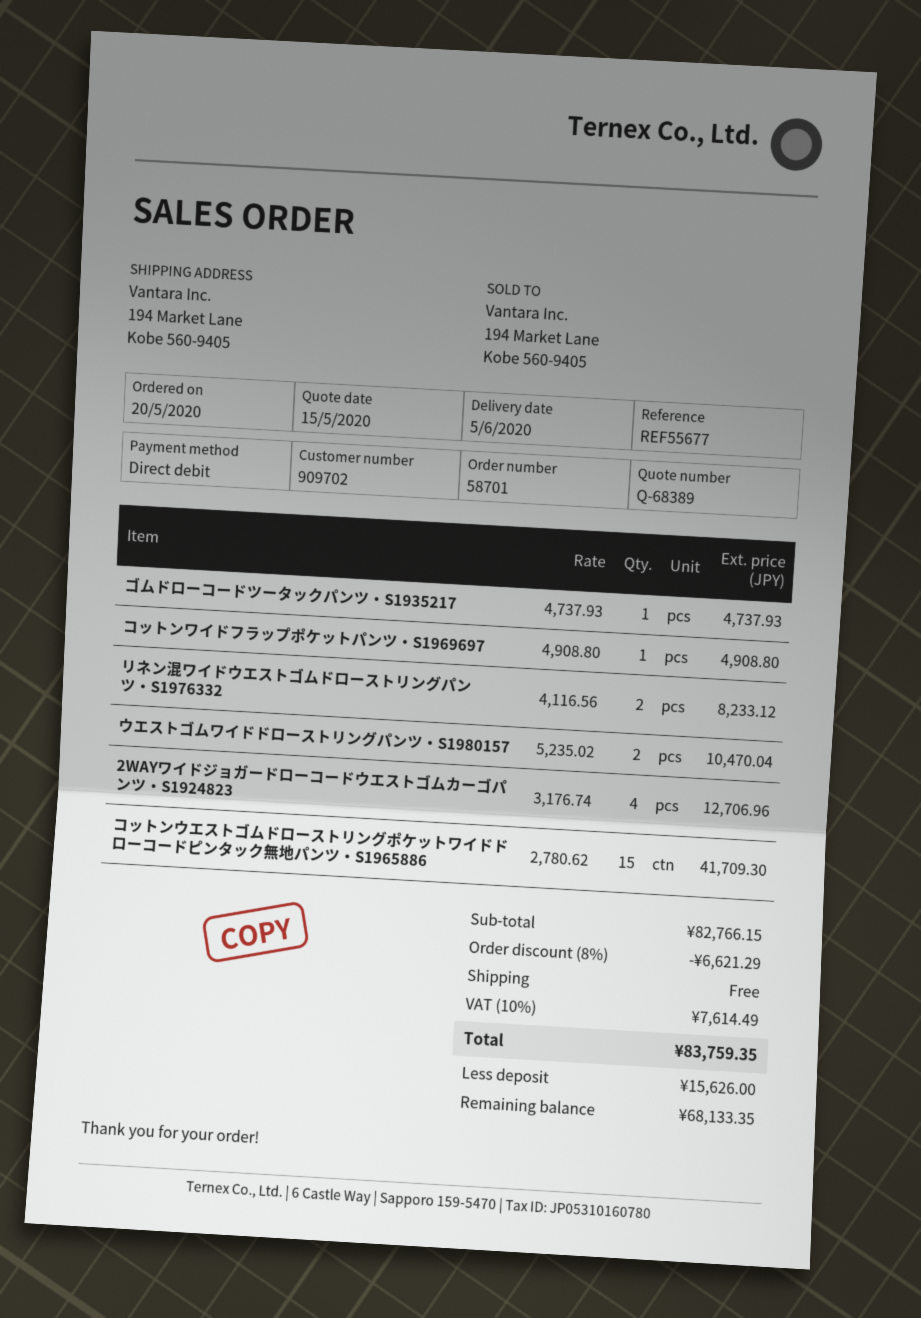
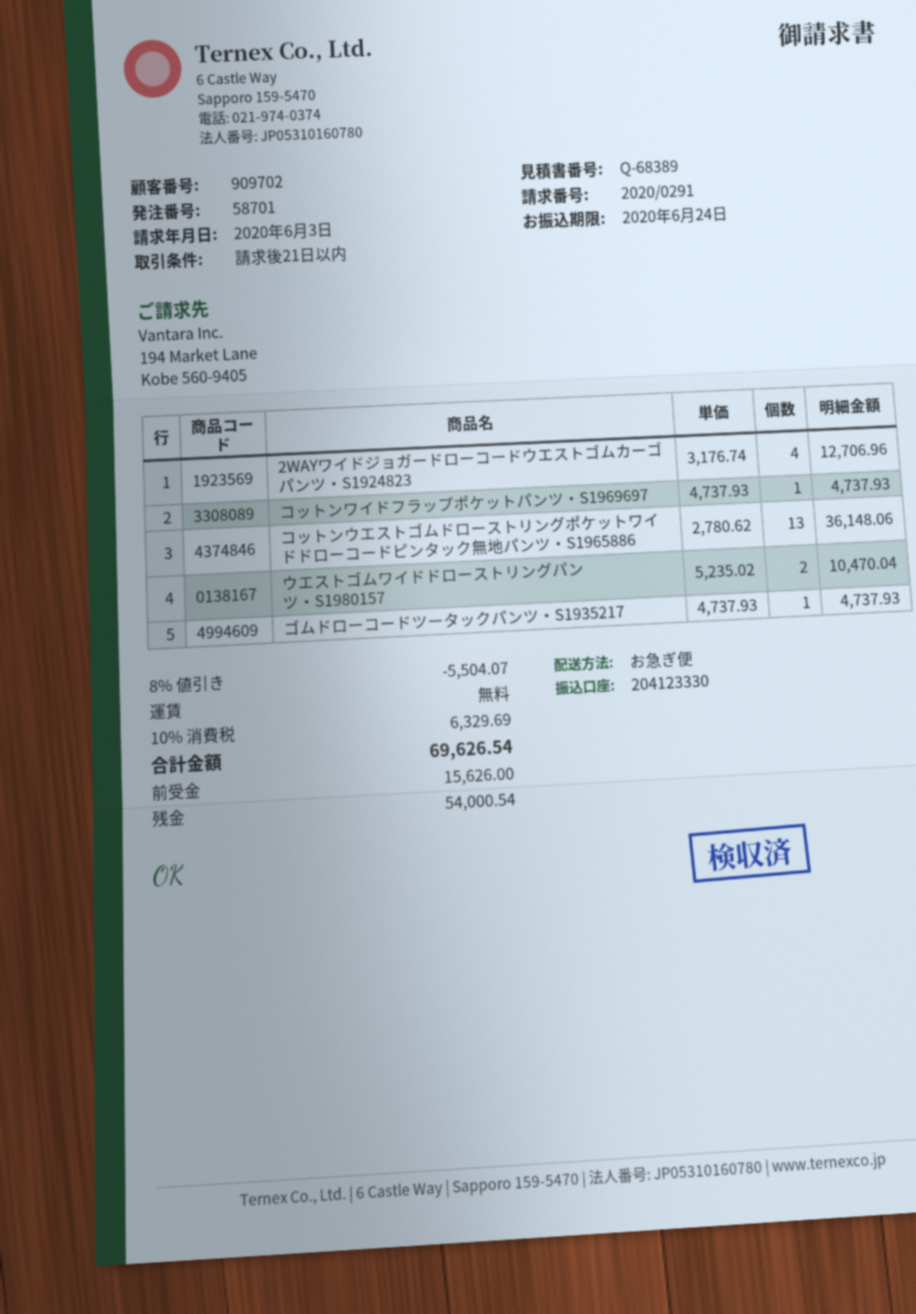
コットンワイドフラップポケットパンツ・S1969697: 1 x 4908.80 = 4908.80 -> 1 x 4737.93 = 4737.93
リネン混ワイドウエストゴムドローストリングパンツ・S1976332: 2 x 4116.56 = 8233.12 -> none
コットンウエストゴムドローストリングポケットワイドドローコードピンタック無地パンツ・S1965886: 15 x 2780.62 = 41709.30 -> 13 x 2780.62 = 36148.06
discount: 8% = 6621.29 -> 8% = 5504.07
tax: 10% = 7614.49 -> 10% = 6329.69
total: 83759.35 -> 69626.54
balance: 68133.35 -> 54000.54

